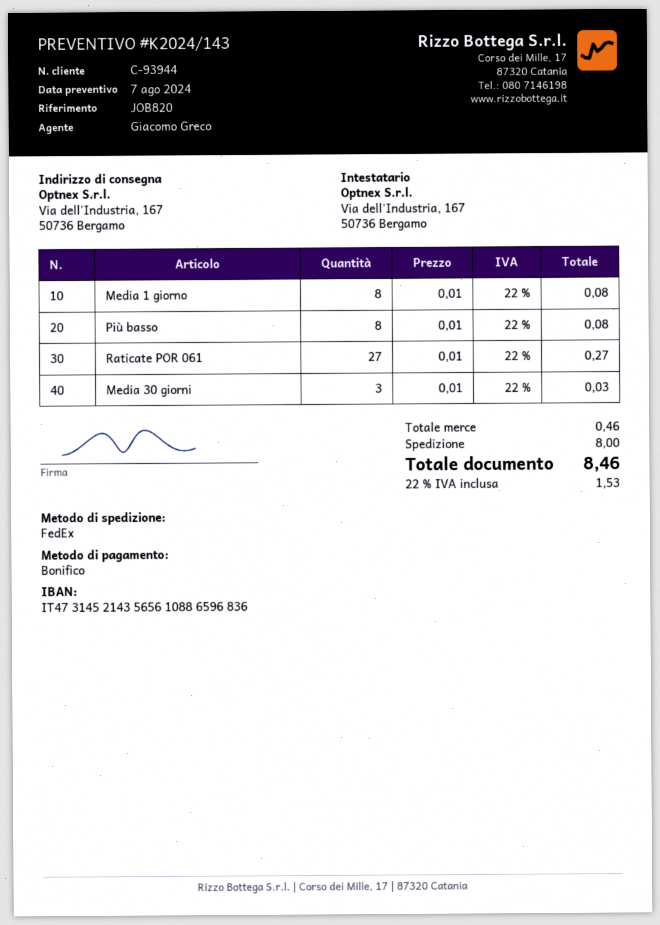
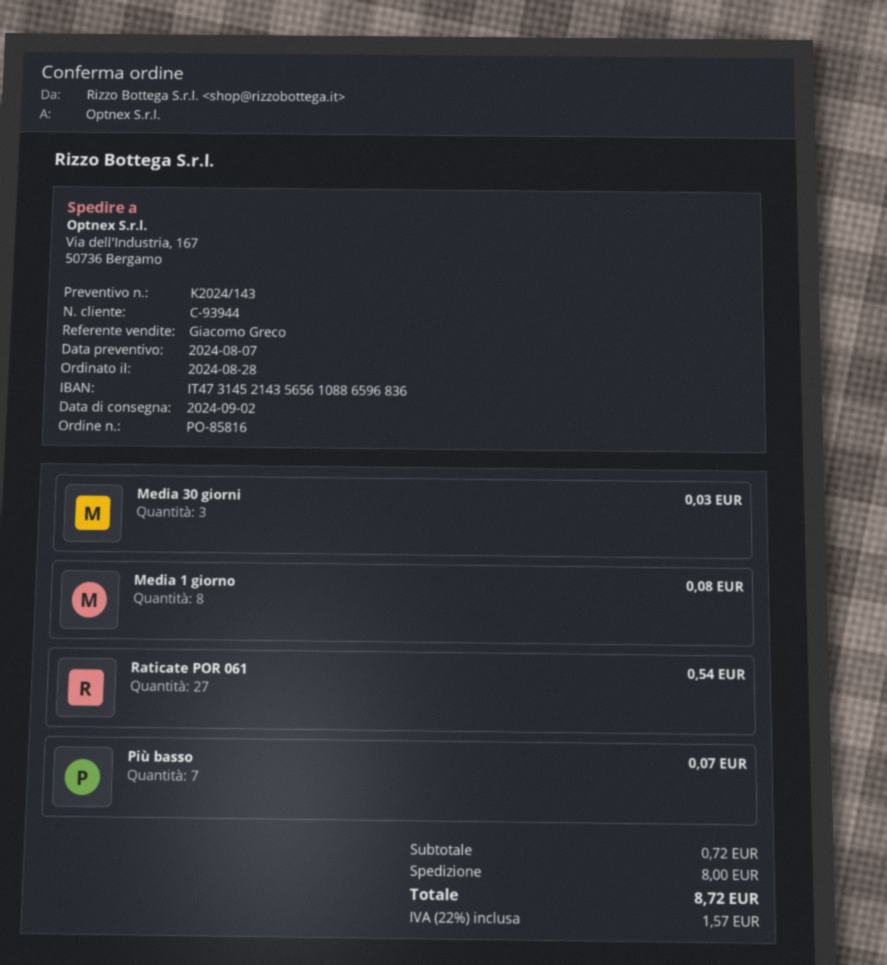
Più basso: 8 for 0.08 -> 7 for 0.07
Raticate POR 061: 27 for 0.27 -> 27 for 0.54
subtotal: 0.46 -> 0.72
tax: 22% = 1.53 -> 22% = 1.57
total: 8.46 -> 8.72

